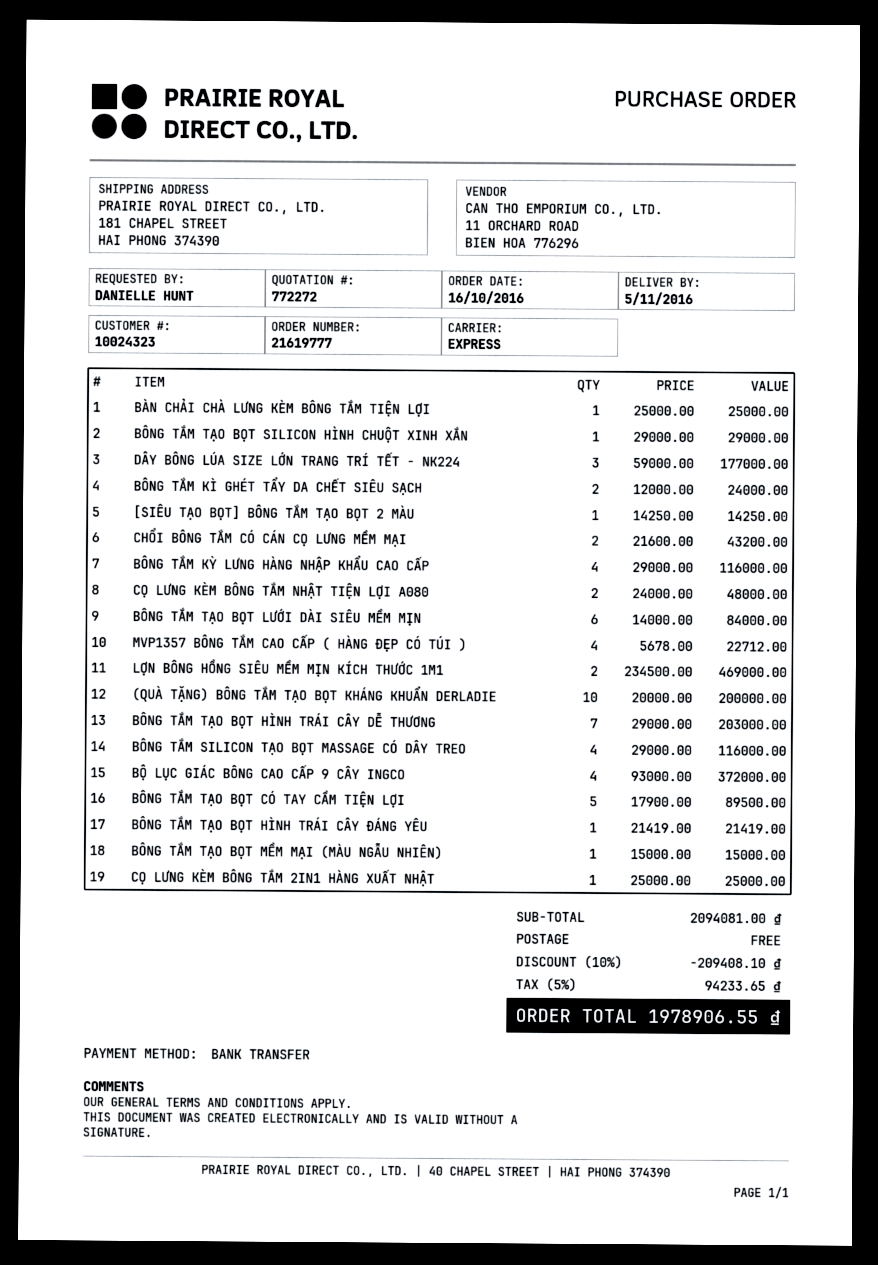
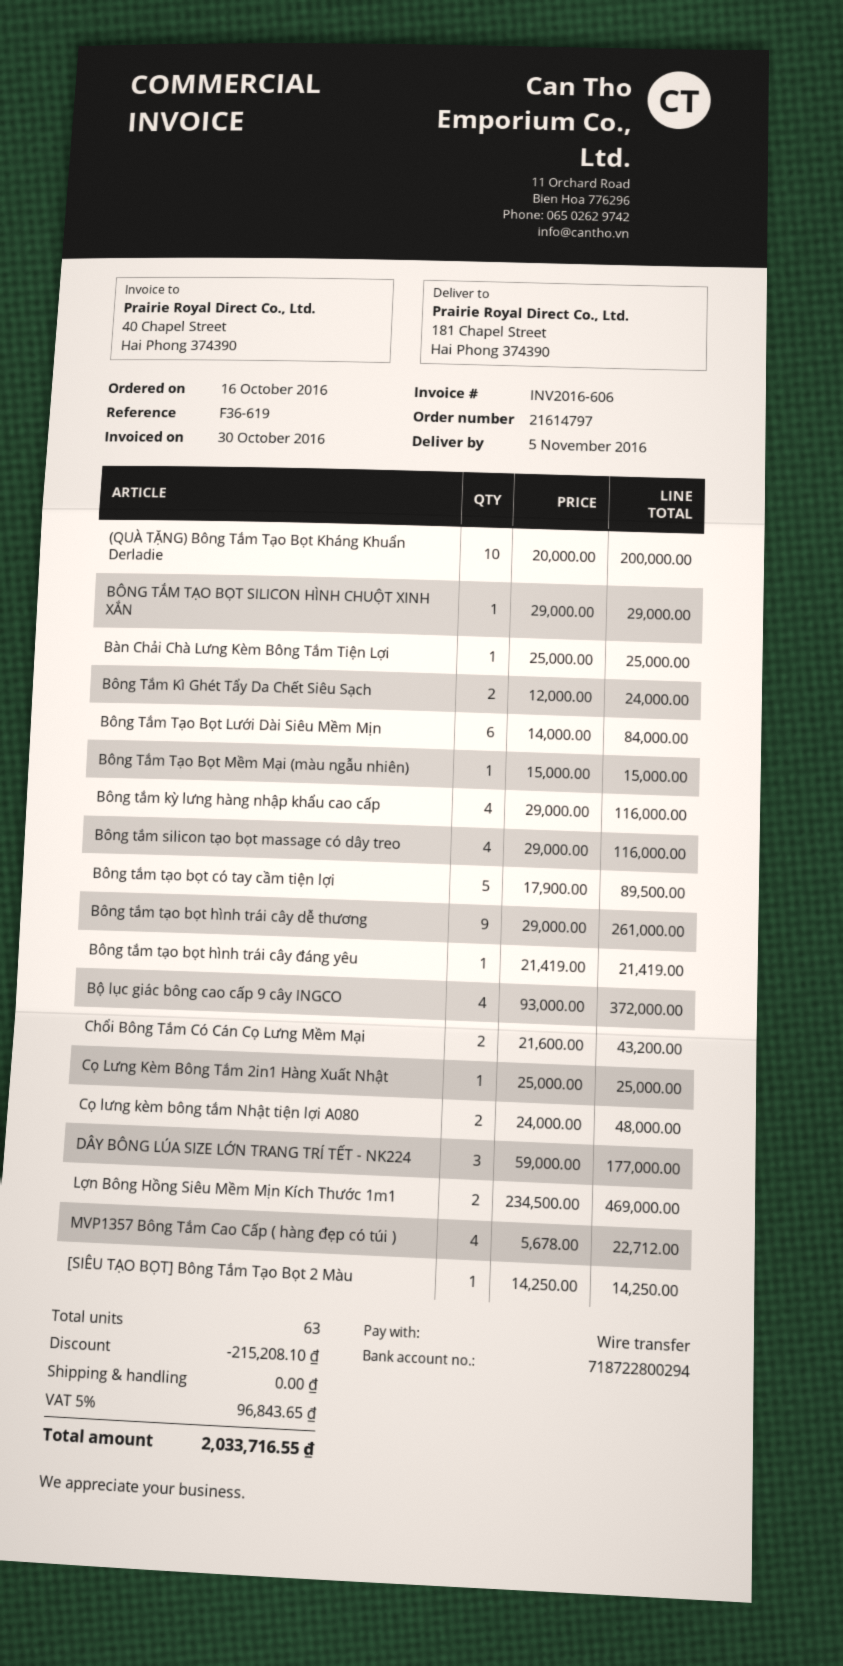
order number: 21619777 -> 21614797
BÔNG TẮM TẠO BỌT HÌNH TRÁI CÂY DỄ THƯƠNG: 7 x 29000.00 = 203000.00 -> 9 x 29000.00 = 261000.00
discount: 209408.10 -> 215208.10
tax: 5% = 94233.65 -> 5% = 96843.65
total: 1978906.55 -> 2033716.55

